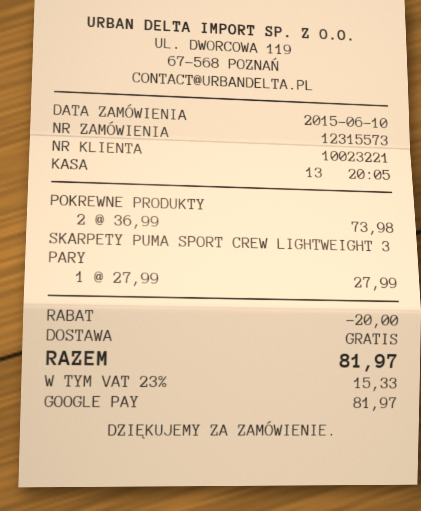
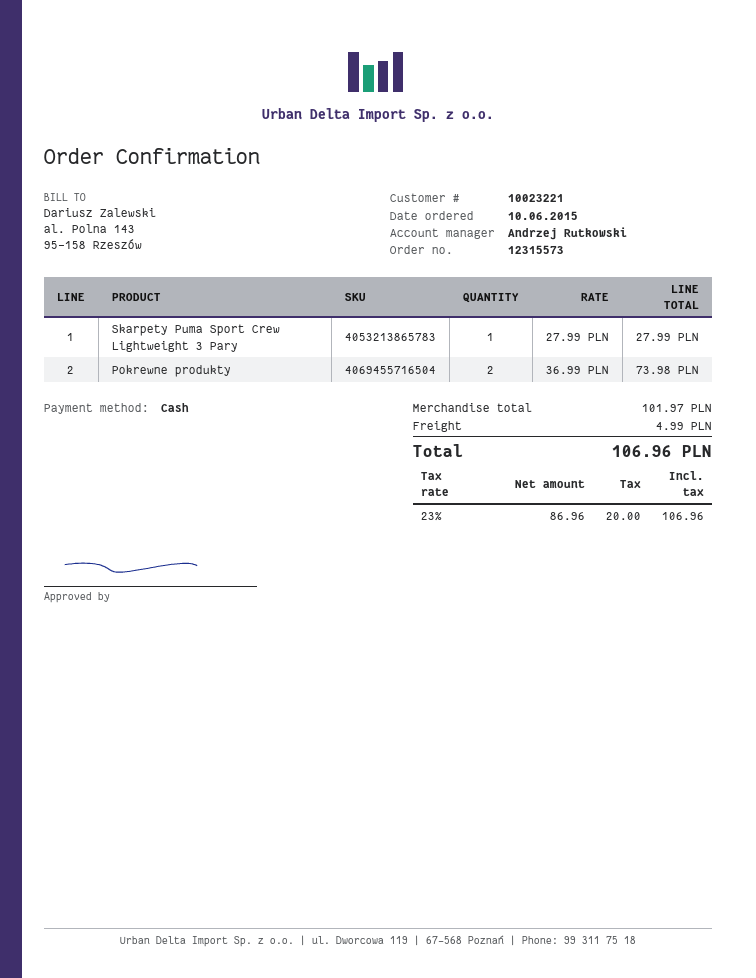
payment method: Google Pay -> cash
discount: 20.00 -> none
shipping: 0.00 -> 4.99
tax: 23% = 15.33 -> 23% = 20.00
total: 81.97 -> 106.96

